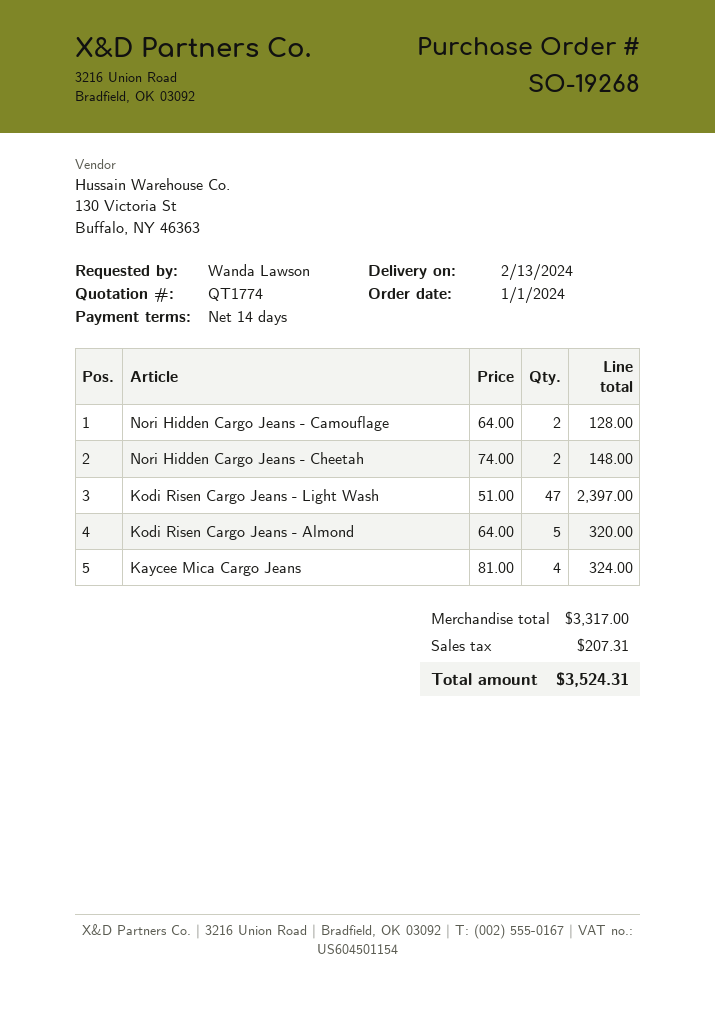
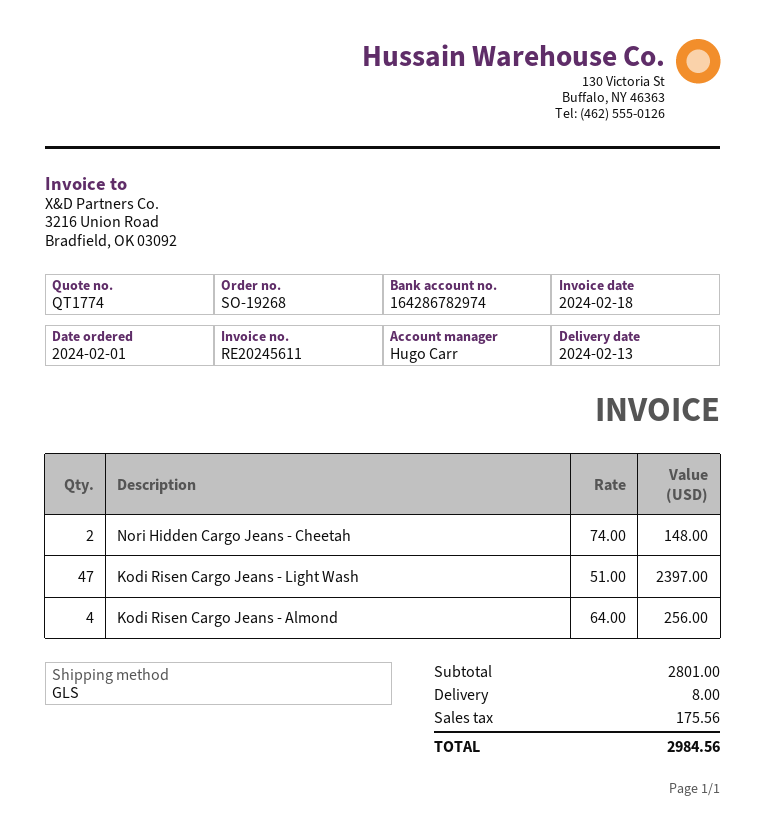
order date: 2024-01-01 -> 2024-02-01
Nori Hidden Cargo Jeans - Camouflage: 2 x 64.00 = 128.00 -> none
Kodi Risen Cargo Jeans - Almond: 5 x 64.00 = 320.00 -> 4 x 64.00 = 256.00
Kaycee Mica Cargo Jeans: 4 x 81.00 = 324.00 -> none
subtotal: 3317.00 -> 2801.00
shipping: none -> 8.00
tax: 207.31 -> 175.56
total: 3524.31 -> 2984.56

